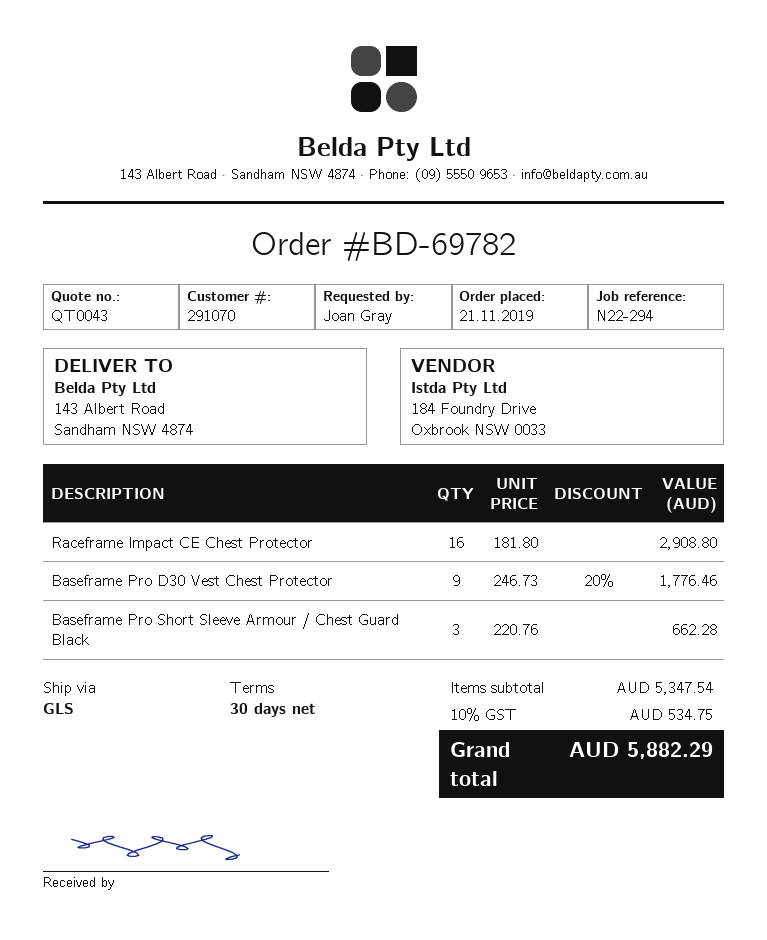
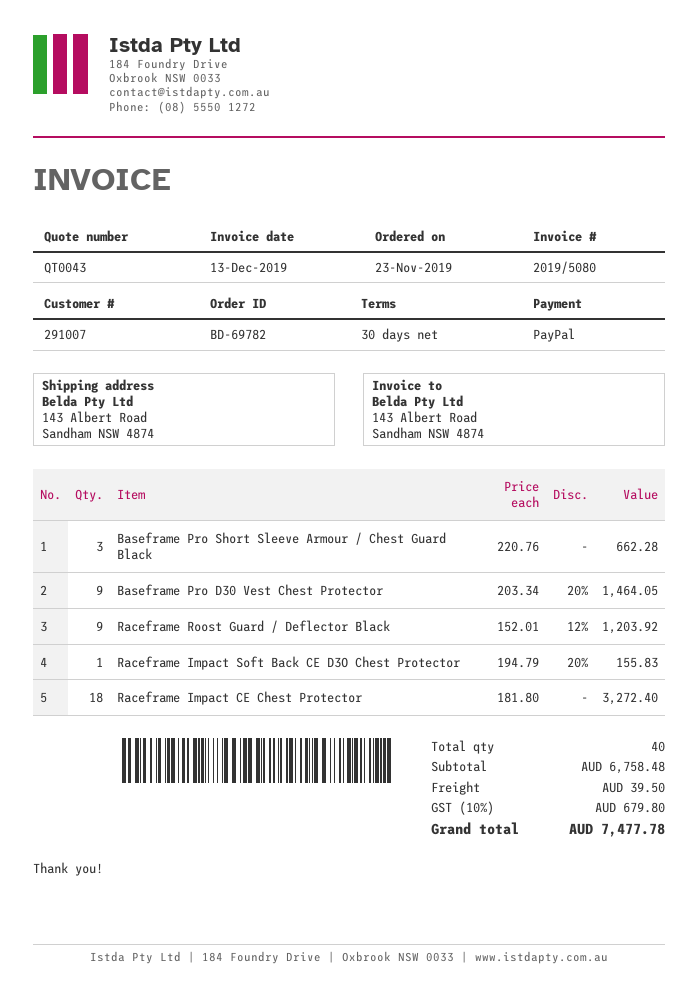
order date: 2019-11-21 -> 2019-11-23
customer number: 291070 -> 291007
Raceframe Impact CE Chest Protector: 16 x 181.80 = 2908.80 -> 18 x 181.80 = 3272.40
Baseframe Pro D30 Vest Chest Protector: 9 x 246.73 - 20% = 1776.46 -> 9 x 203.34 - 20% = 1464.05
Raceframe Roost Guard / Deflector Black: none -> 9 x 152.01 - 12% = 1203.92
Raceframe Impact Soft Back CE D3O Chest Protector: none -> 1 x 194.79 - 20% = 155.83
subtotal: 5347.54 -> 6758.48
shipping: none -> 39.50
tax: 10% = 534.75 -> 10% = 679.80
total: 5882.29 -> 7477.78

